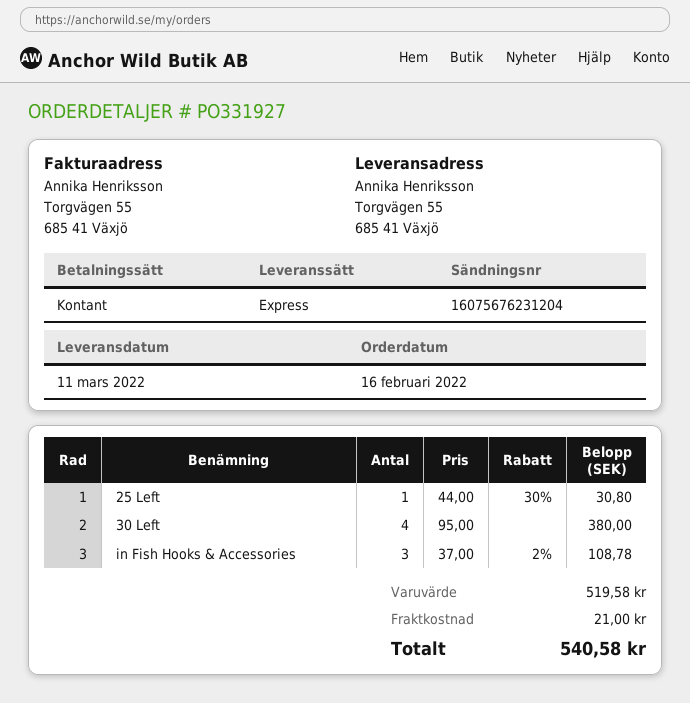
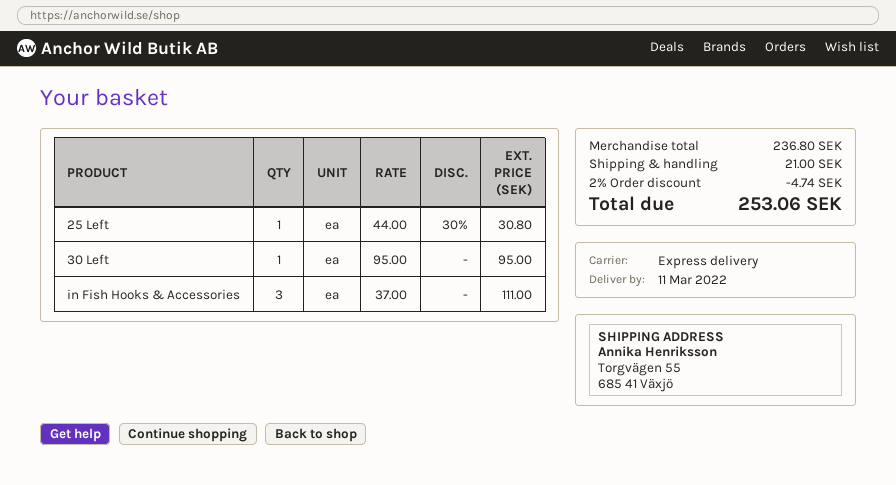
30 Left: 4 x 95.00 = 380.00 -> 1 x 95.00 = 95.00
in Fish Hooks & Accessories: 3 x 37.00 - 2% = 108.78 -> 3 x 37.00 = 111.00
subtotal: 519.58 -> 236.80
discount: none -> 2% = 4.74
total: 540.58 -> 253.06

